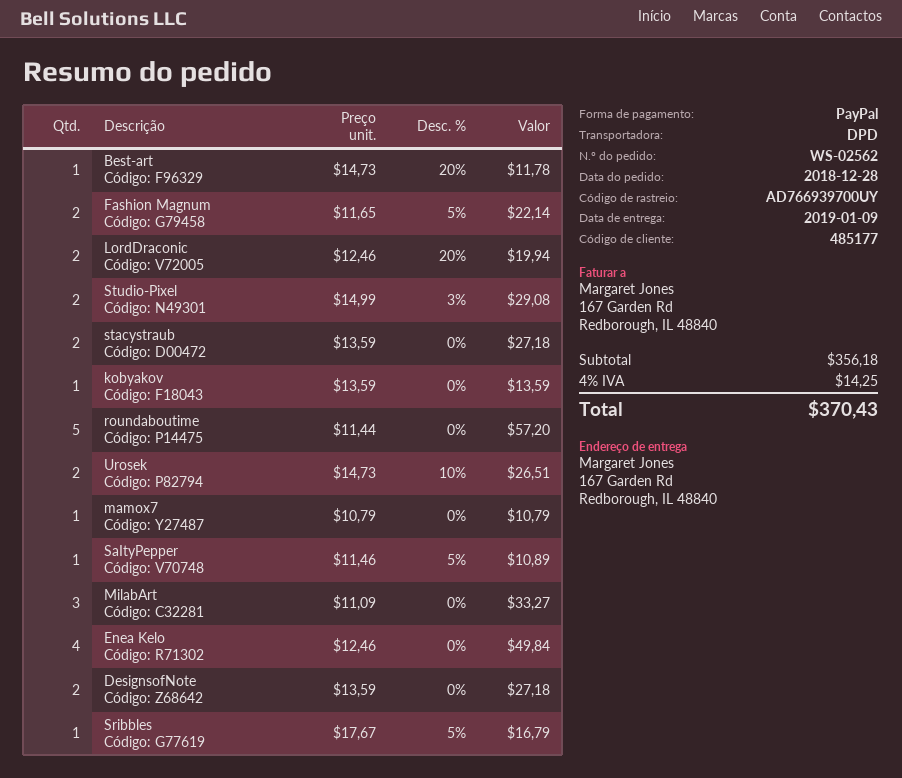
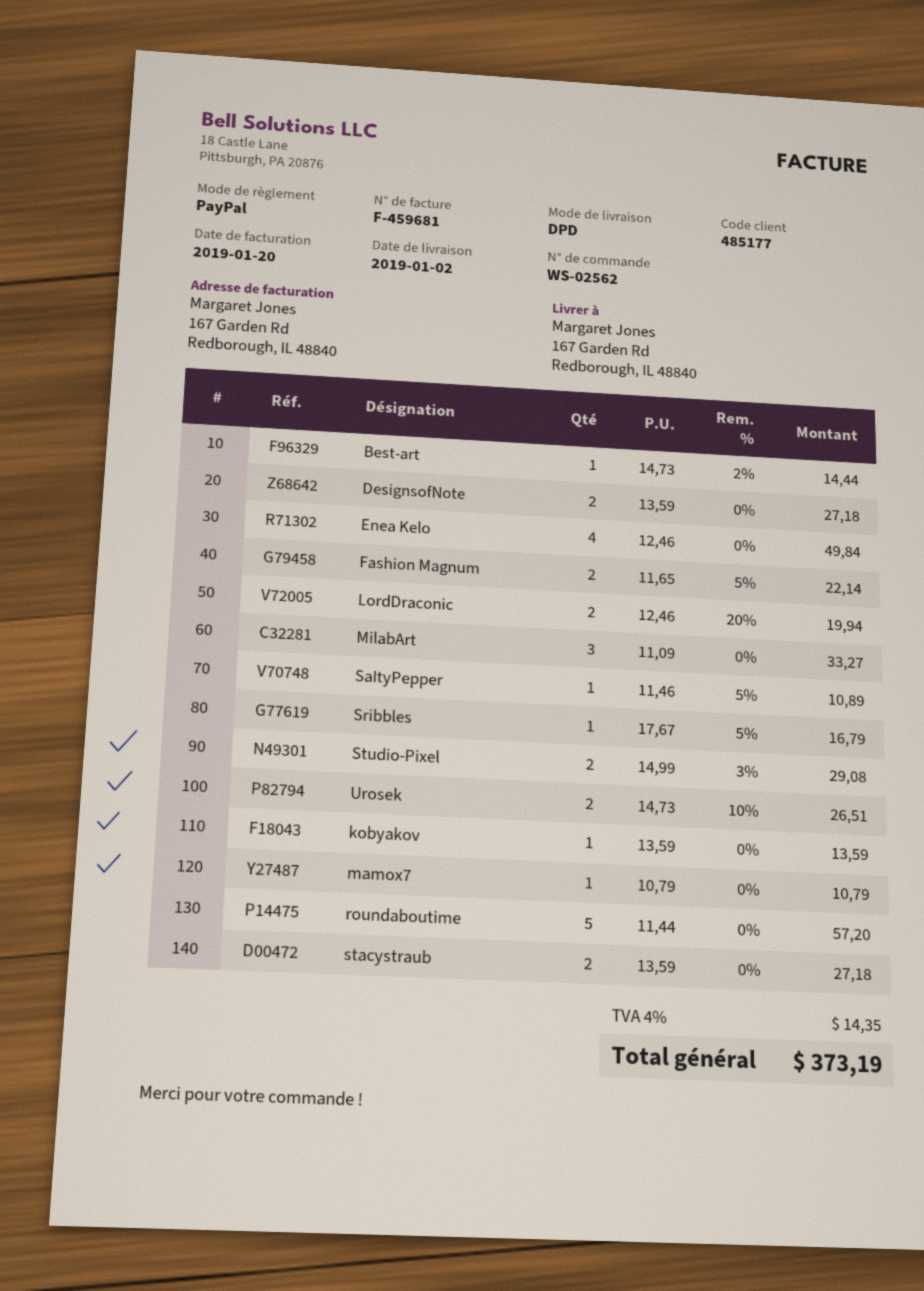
delivery date: 2019-01-09 -> 2019-01-02
Best-art: 1 x 14.73 - 20% = 11.78 -> 1 x 14.73 - 2% = 14.44
tax: 4% = 14.25 -> 4% = 14.35
total: 370.43 -> 373.19

